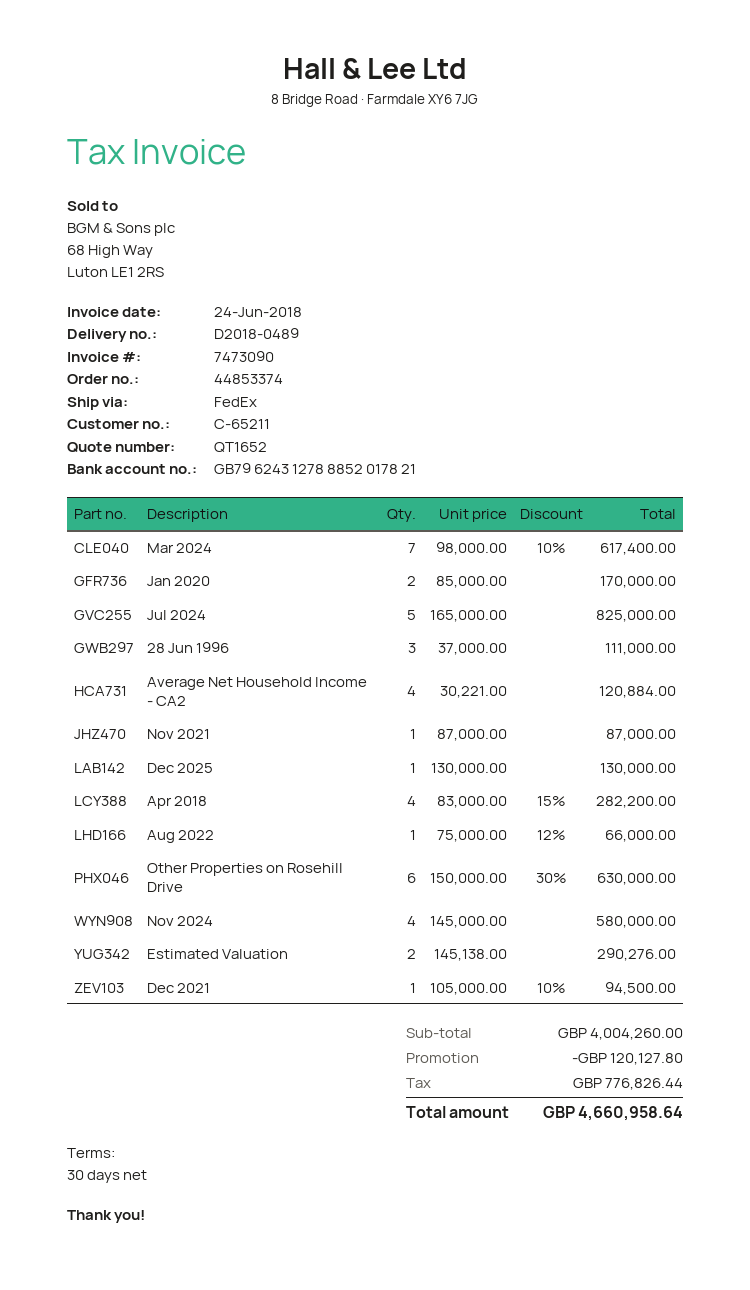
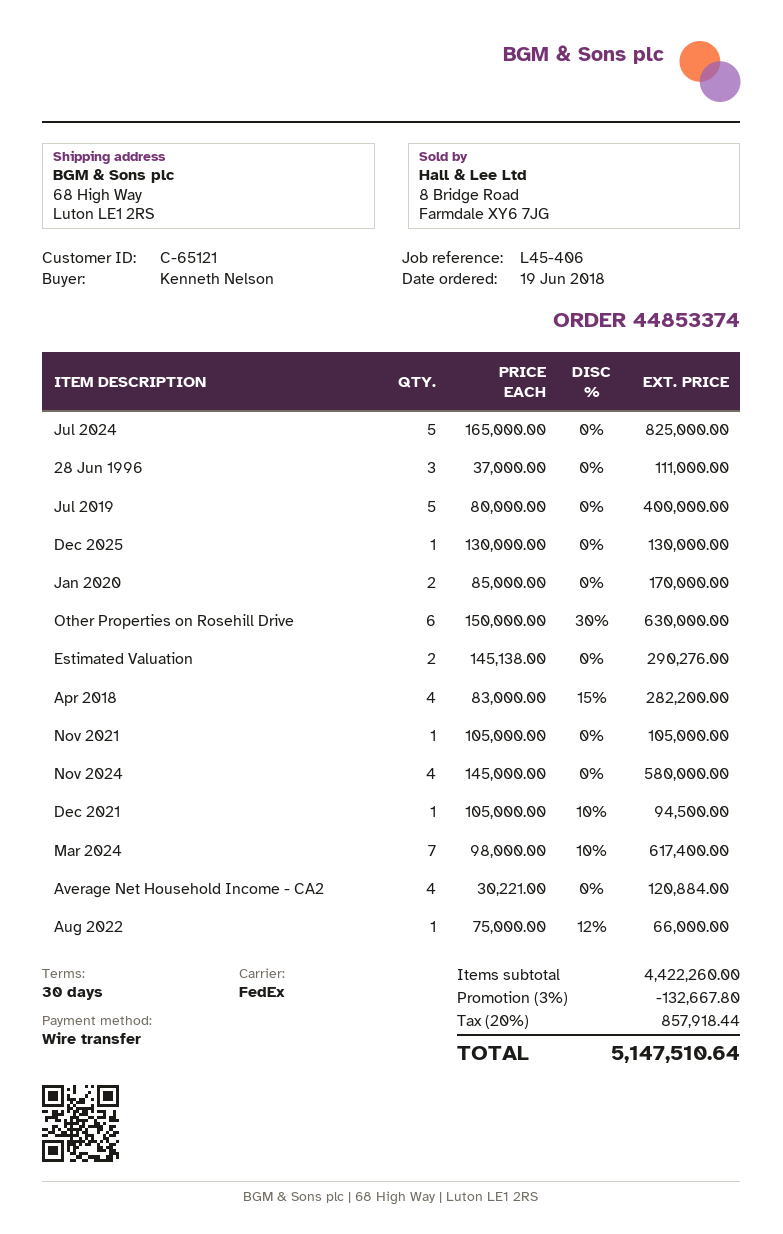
customer number: C-65211 -> C-65121
Nov 2021: 1 x 87000.00 = 87000.00 -> 1 x 105000.00 = 105000.00
Jul 2019: none -> 5 x 80000.00 = 400000.00
subtotal: 4004260.00 -> 4422260.00
discount: 120127.80 -> 132667.80
tax: 776826.44 -> 857918.44
total: 4660958.64 -> 5147510.64

